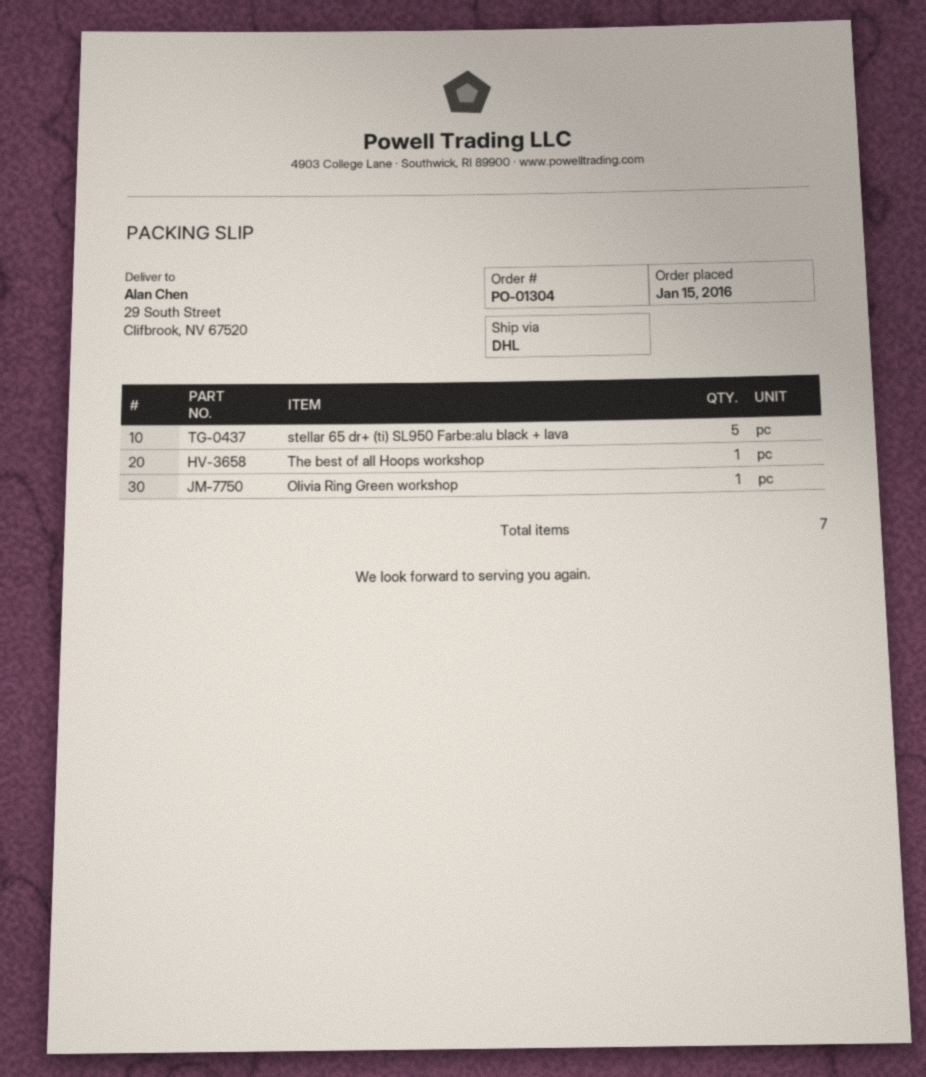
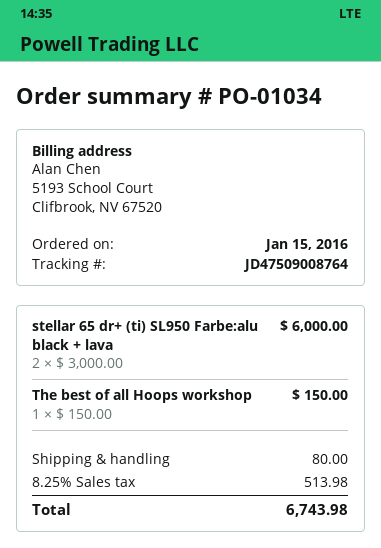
order number: PO-01304 -> PO-01034
stellar 65 dr+ (ti) SL950 Farbe:alu black + lava: 5 -> 2
Olivia Ring Green workshop: 1 -> none

